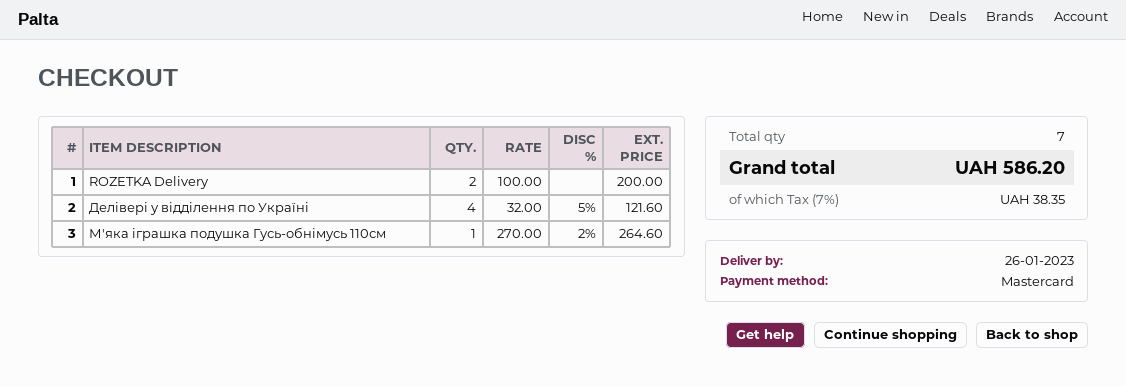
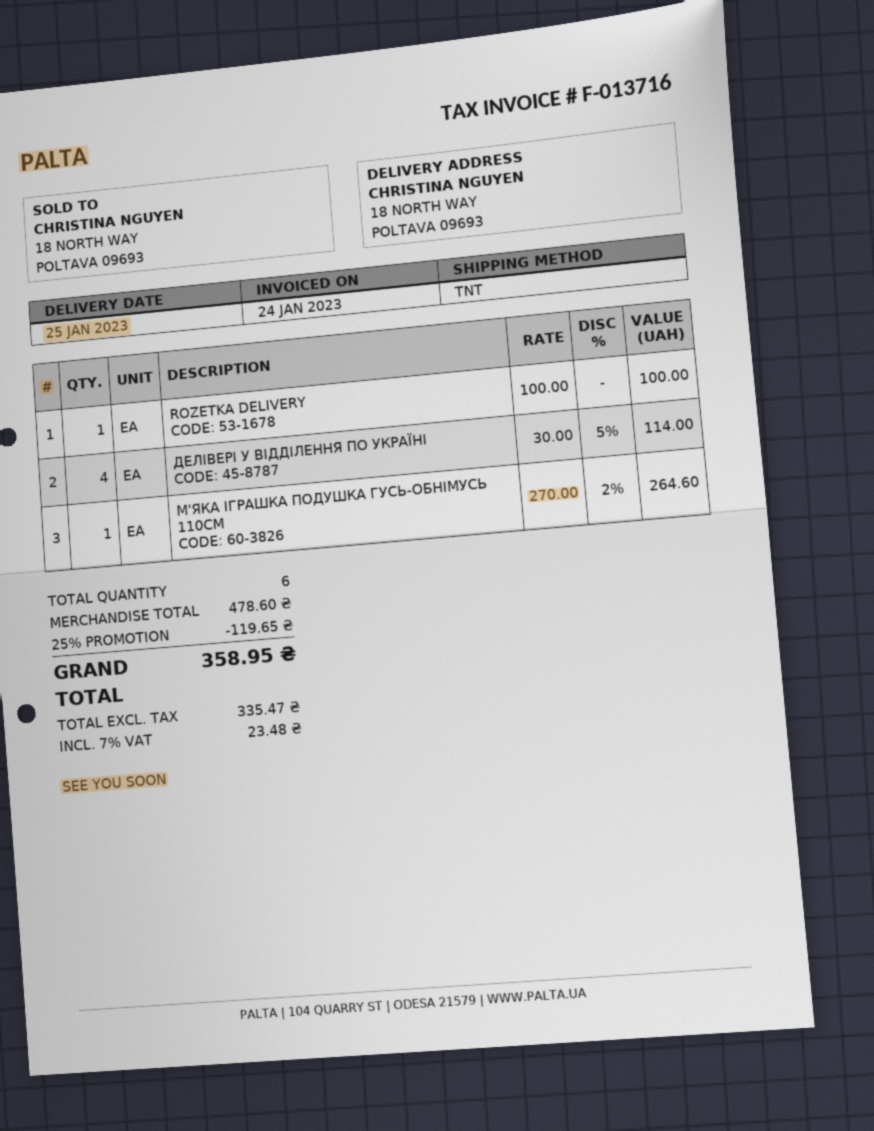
delivery date: 2023-01-26 -> 2023-01-25
ROZETKA Delivery: 2 x 100.00 = 200.00 -> 1 x 100.00 = 100.00
Делівері у відділення по Україні: 4 x 32.00 - 5% = 121.60 -> 4 x 30.00 - 5% = 114.00
total quantity: 7 -> 6
discount: none -> 25% = 119.65
tax: 7% = 38.35 -> 7% = 23.48
total: 586.20 -> 358.95

